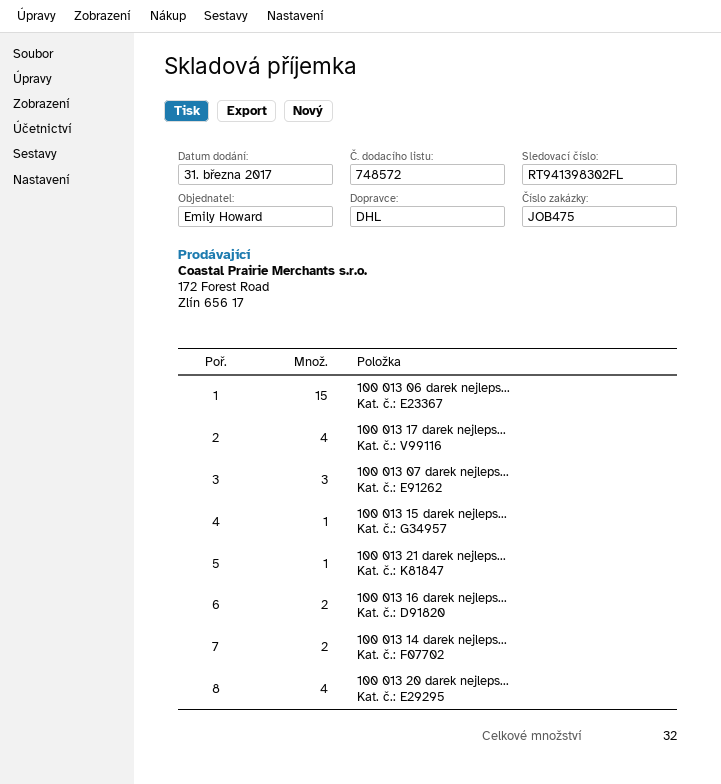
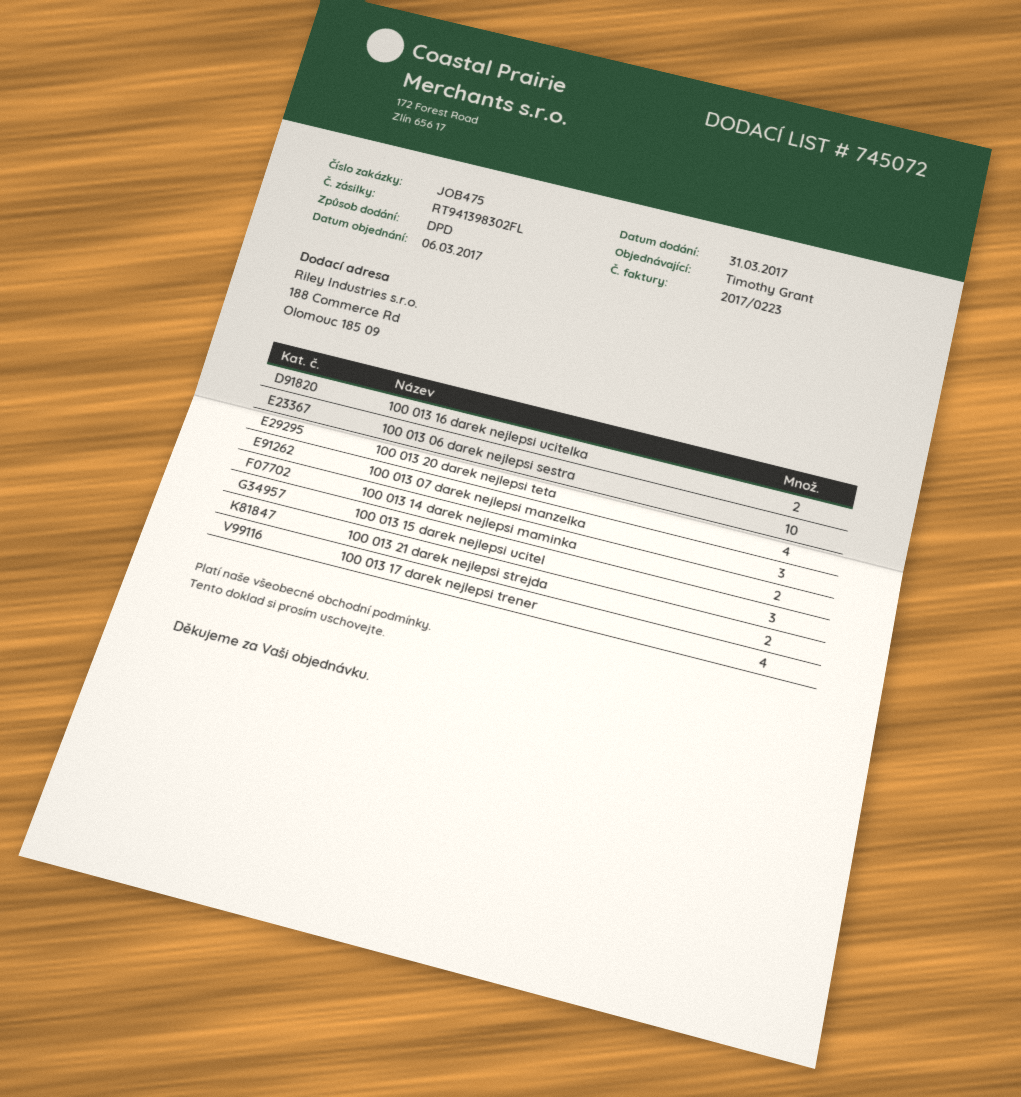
delivery note number: 748572 -> 745072
ordered by: Emily Howard -> Timothy Grant
shipping method: DHL -> DPD
100 013 06 darek nejleps...: 15 -> 10
100 013 15 darek nejleps...: 1 -> 3
100 013 21 darek nejleps...: 1 -> 2

